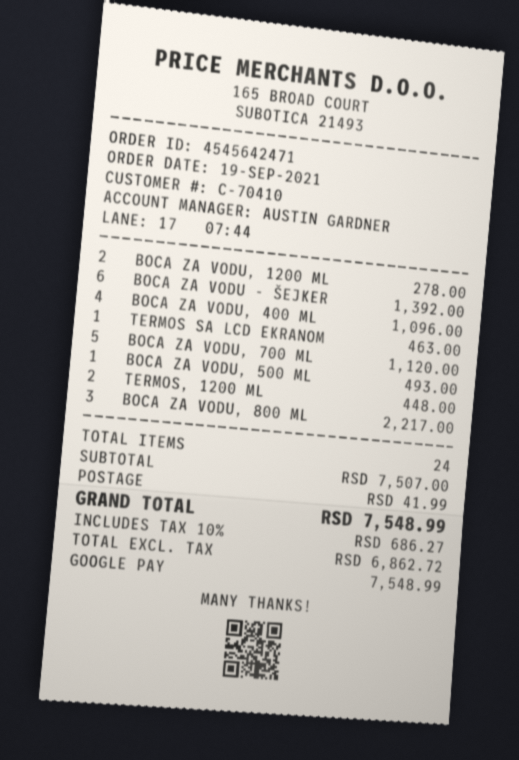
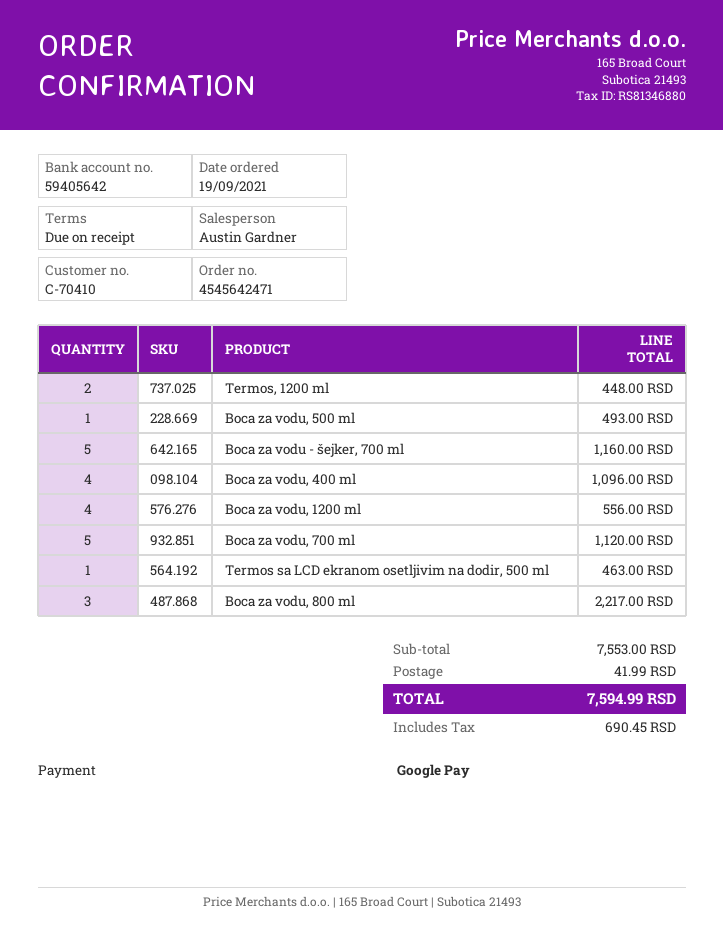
BOCA ZA VODU, 1200 ML: 2 for 278.00 -> 4 for 556.00
BOCA ZA VODU - ŠEJKER: 6 for 1392.00 -> 5 for 1160.00
subtotal: 7507.00 -> 7553.00
tax: 686.27 -> 690.45
total: 7548.99 -> 7594.99

